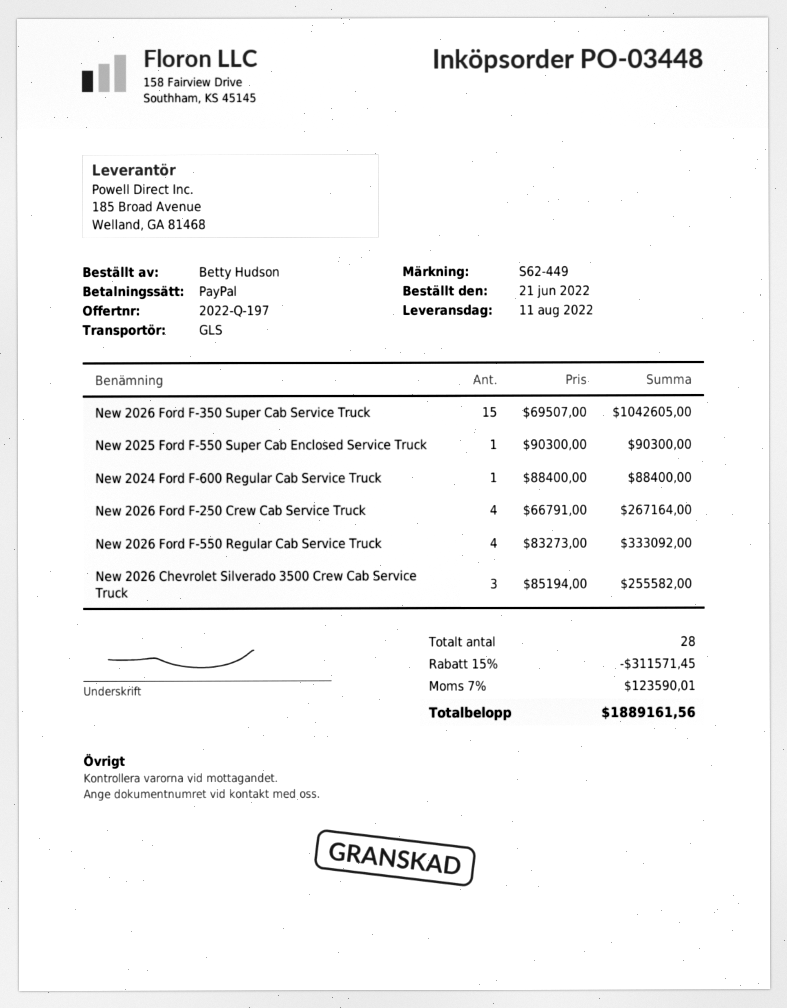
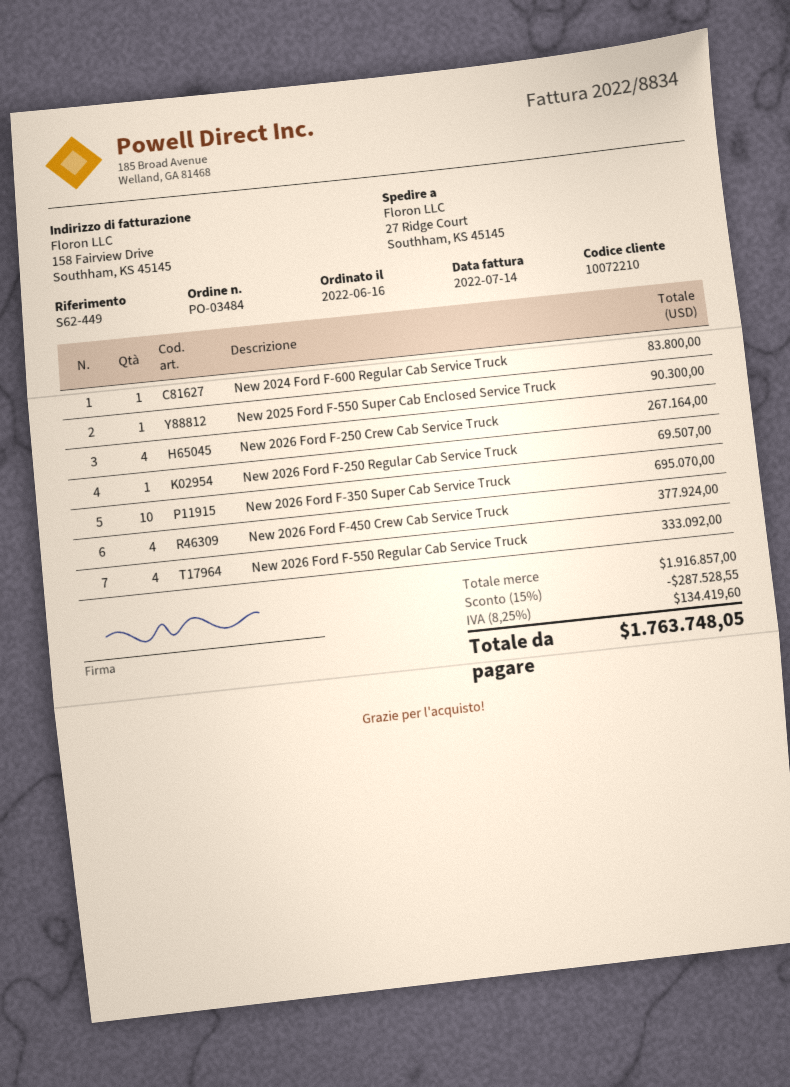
order number: PO-03448 -> PO-03484
order date: 2022-06-21 -> 2022-06-16
New 2026 Ford F-350 Super Cab Service Truck: 15 for 1042605.00 -> 10 for 695070.00
New 2024 Ford F-600 Regular Cab Service Truck: 1 for 88400.00 -> 1 for 83800.00
New 2026 Chevrolet Silverado 3500 Crew Cab Service Truck: 3 for 255582.00 -> none
New 2026 Ford F-250 Regular Cab Service Truck: none -> 1 for 69507.00
New 2026 Ford F-450 Crew Cab Service Truck: none -> 4 for 377924.00
discount: 15% = 311571.45 -> 15% = 287528.55
tax: 7% = 123590.01 -> 8.25% = 134419.60
total: 1889161.56 -> 1763748.05

